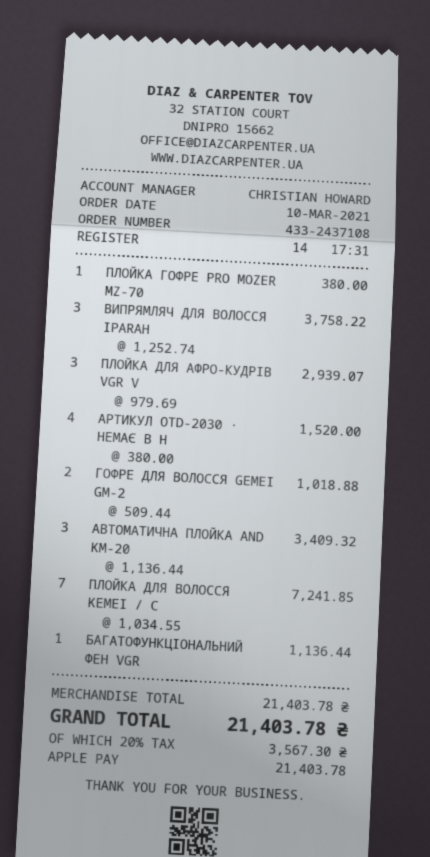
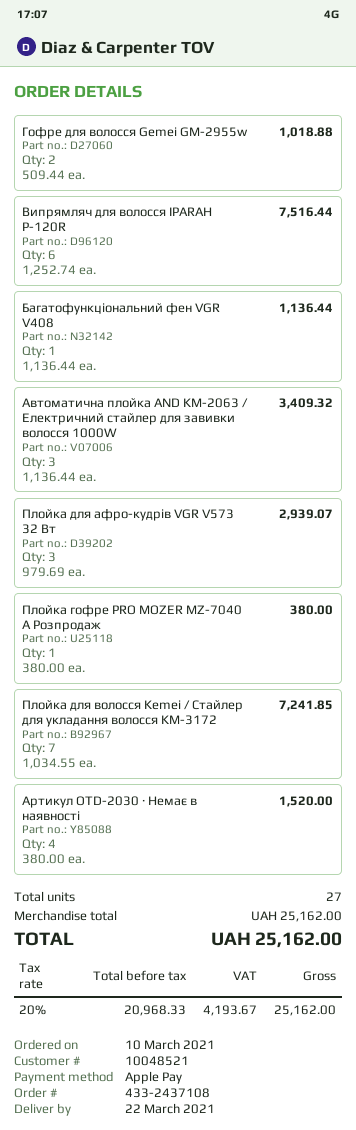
ВИПРЯМЛЯЧ ДЛЯ ВОЛОССЯ IPARAH: 3 x 1252.74 = 3758.22 -> 6 x 1252.74 = 7516.44
subtotal: 21403.78 -> 25162.00
tax: 20% = 3567.30 -> 20% = 4193.67
total: 21403.78 -> 25162.00

